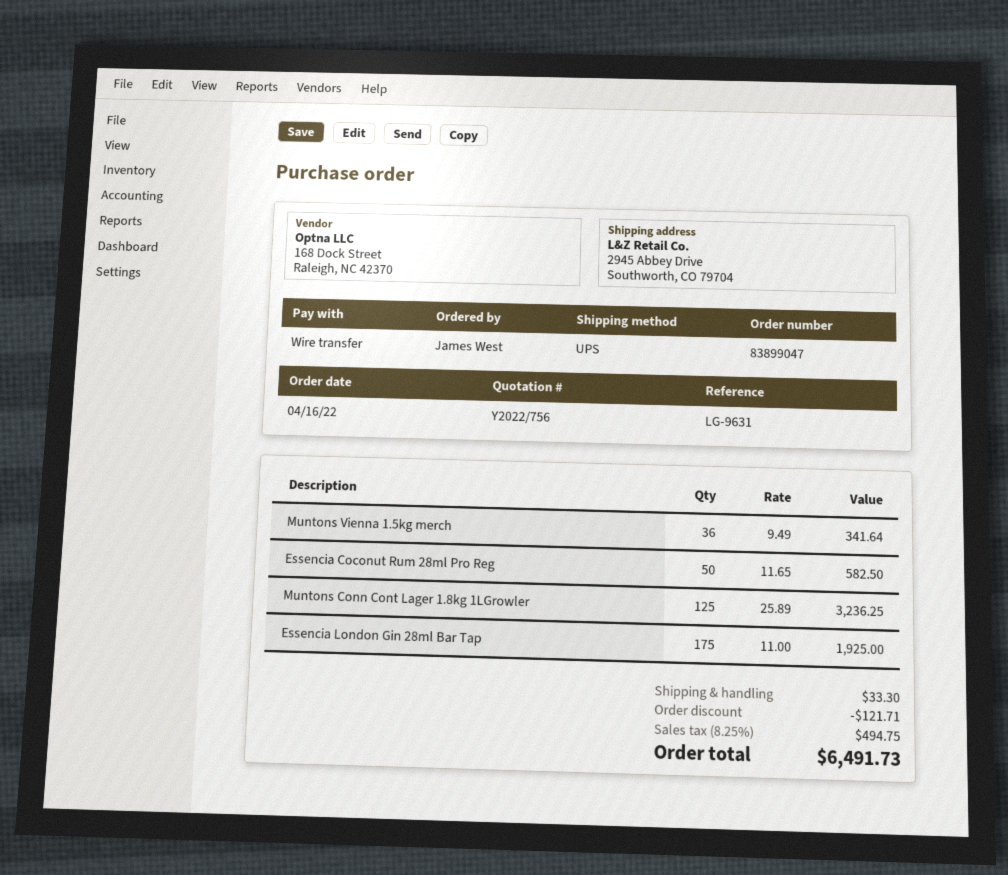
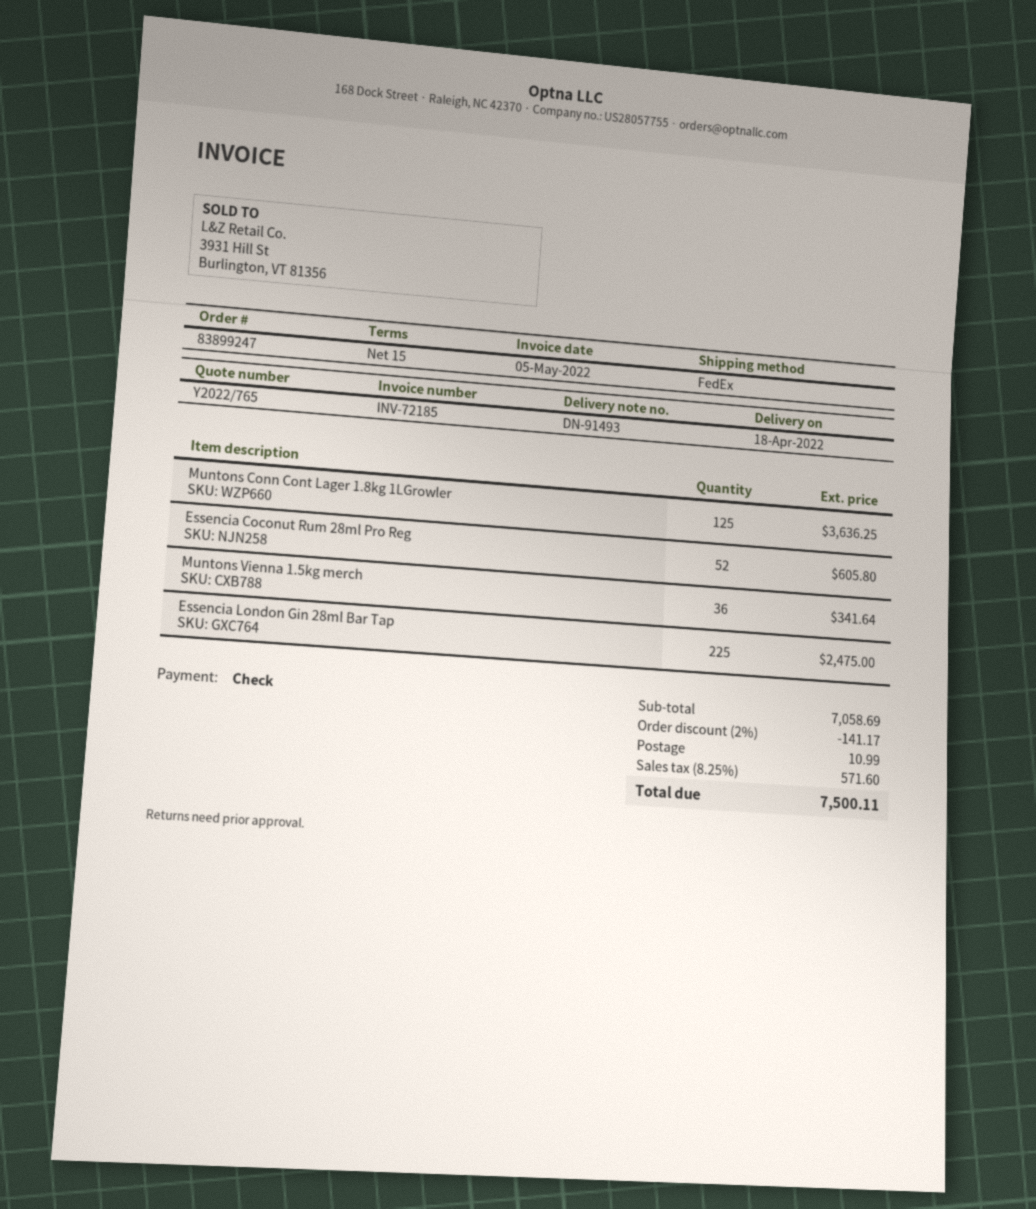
quote number: Y2022/756 -> Y2022/765
order number: 83899047 -> 83899247
payment method: bank transfer -> cheque
shipping method: UPS -> FedEx
Essencia Coconut Rum 28ml Pro Reg: 50 for 582.50 -> 52 for 605.80
Muntons Conn Cont Lager 1.8kg 1LGrowler: 125 for 3236.25 -> 125 for 3636.25
Essencia London Gin 28ml Bar Tap: 175 for 1925.00 -> 225 for 2475.00
discount: 121.71 -> 141.17
shipping: 33.30 -> 10.99
tax: 8.25% = 494.75 -> 8.25% = 571.60
total: 6491.73 -> 7500.11

